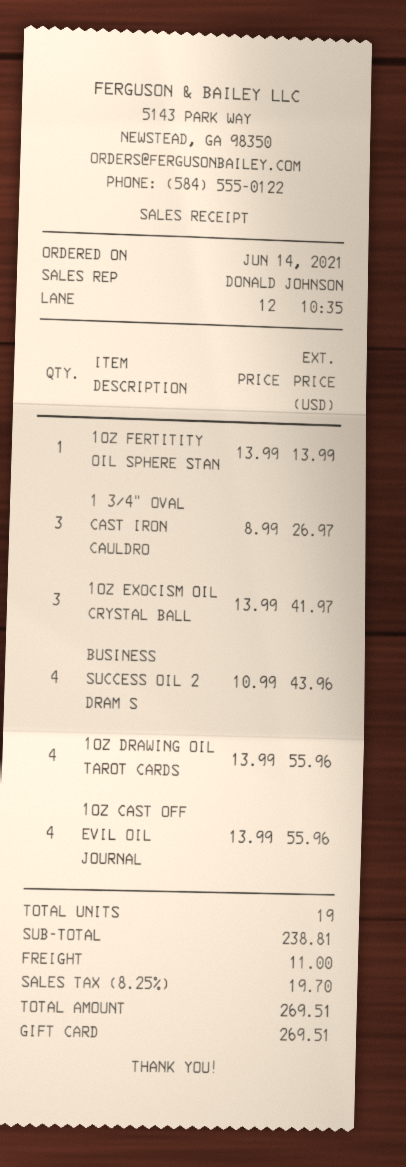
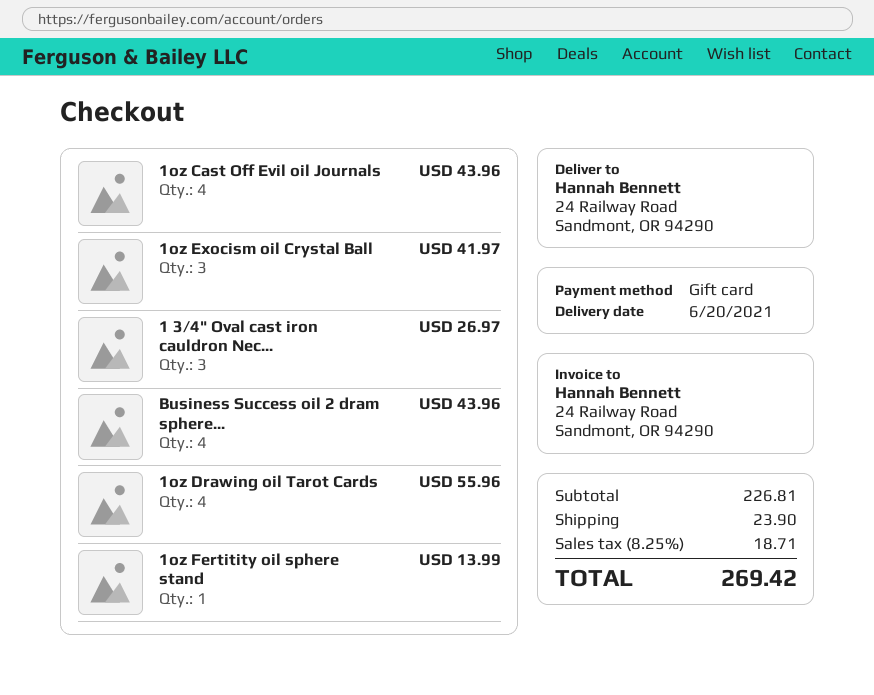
1OZ CAST OFF EVIL OIL JOURNAL: 4 for 55.96 -> 4 for 43.96
subtotal: 238.81 -> 226.81
shipping: 11.00 -> 23.90
tax: 8.25% = 19.70 -> 8.25% = 18.71
total: 269.51 -> 269.42

